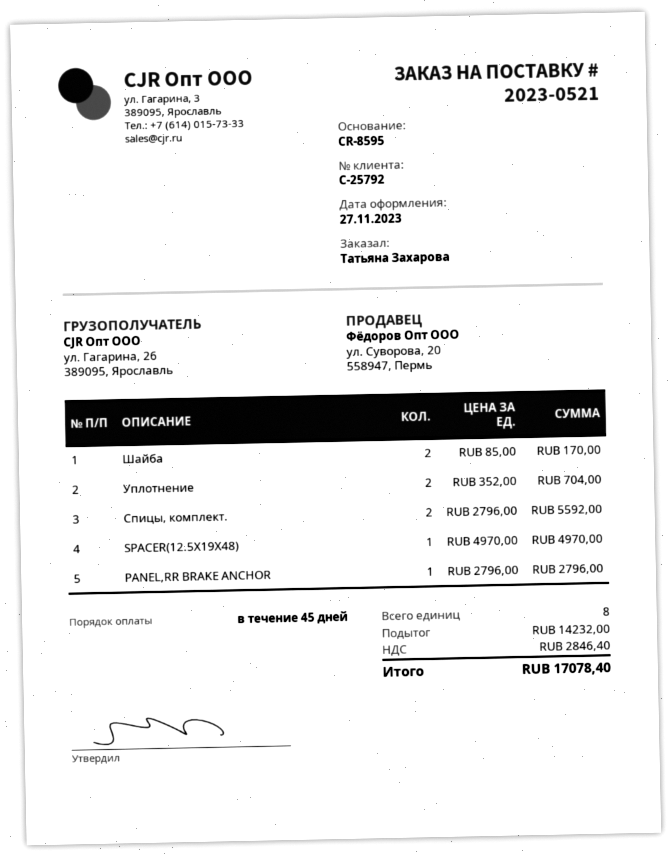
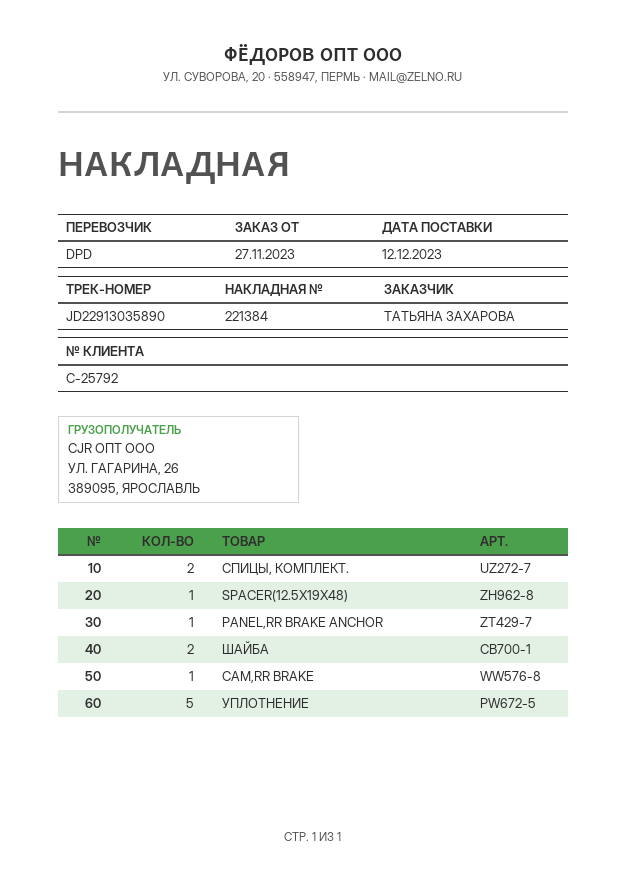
Уплотнение: 2 -> 5
CAM,RR BRAKE: none -> 1

